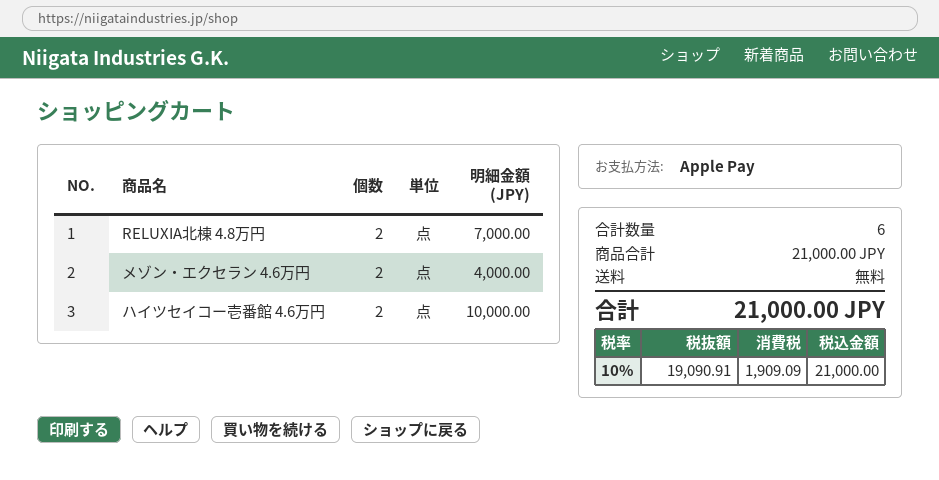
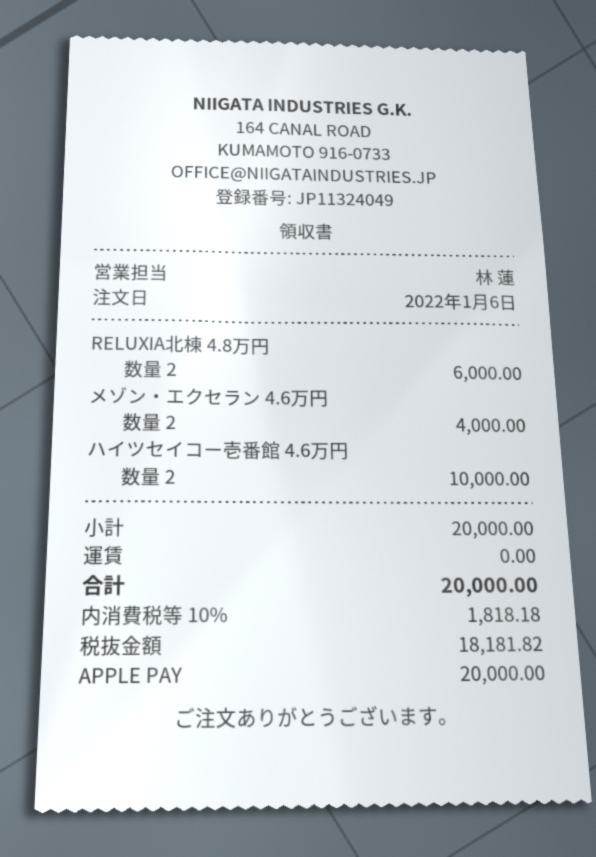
RELUXIA北棟 4.8万円: 2 for 7000.00 -> 2 for 6000.00
subtotal: 21000.00 -> 20000.00
net: 19090.91 -> 18181.82
tax: 10% = 1909.09 -> 10% = 1818.18
total: 21000.00 -> 20000.00

